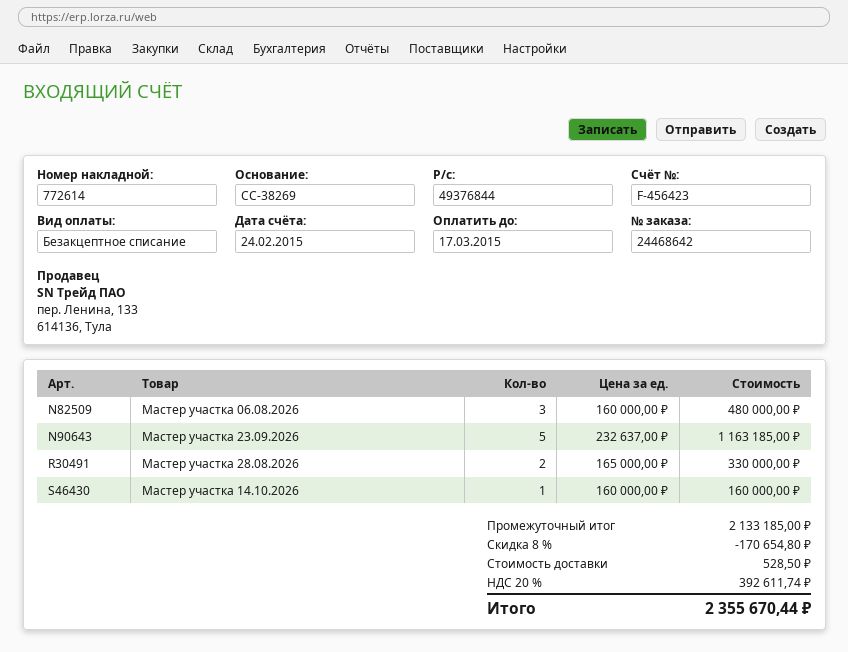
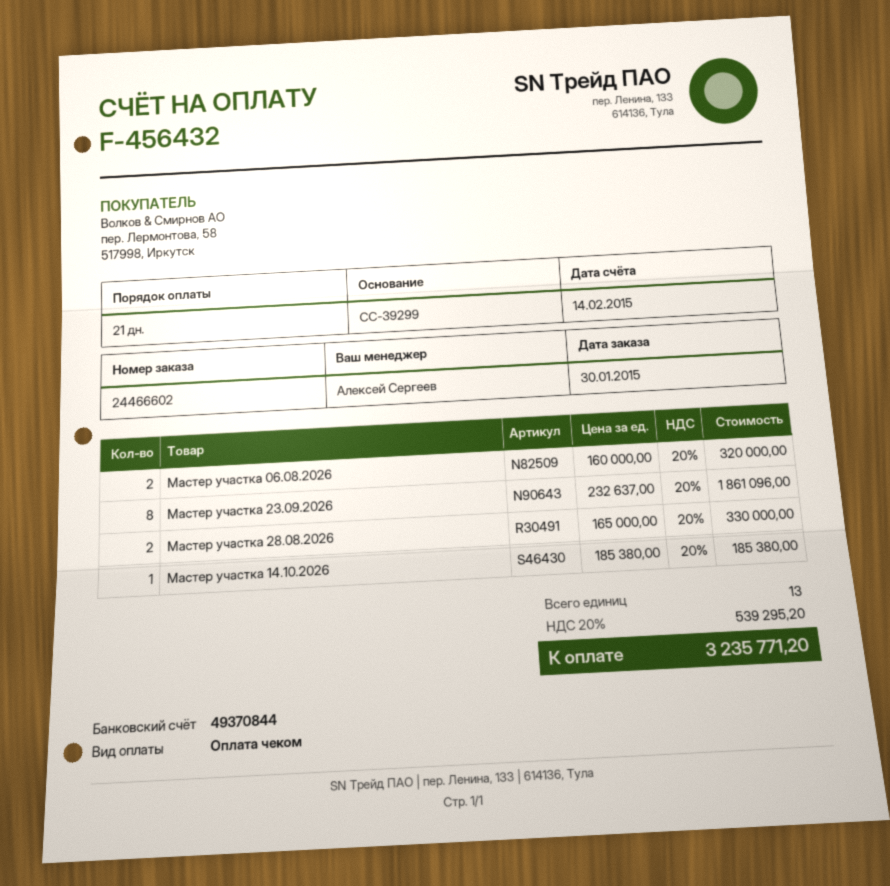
order number: 24468642 -> 24466602
invoice number: F-456423 -> F-456432
invoice date: 2015-02-24 -> 2015-02-14
reference: CC-38269 -> CC-39299
payment method: direct debit -> cheque
bank account: 49376844 -> 49370844
Мастер участка 06.08.2026: 3 x 160000.00 = 480000.00 -> 2 x 160000.00 = 320000.00
Мастер участка 23.09.2026: 5 x 232637.00 = 1163185.00 -> 8 x 232637.00 = 1861096.00
Мастер участка 14.10.2026: 1 x 160000.00 = 160000.00 -> 1 x 185380.00 = 185380.00
discount: 8% = 170654.80 -> none
shipping: 528.50 -> none
tax: 20% = 392611.74 -> 20% = 539295.20
total: 2355670.44 -> 3235771.20

